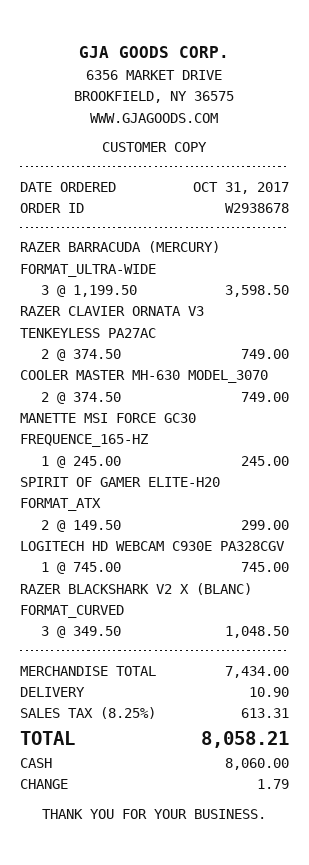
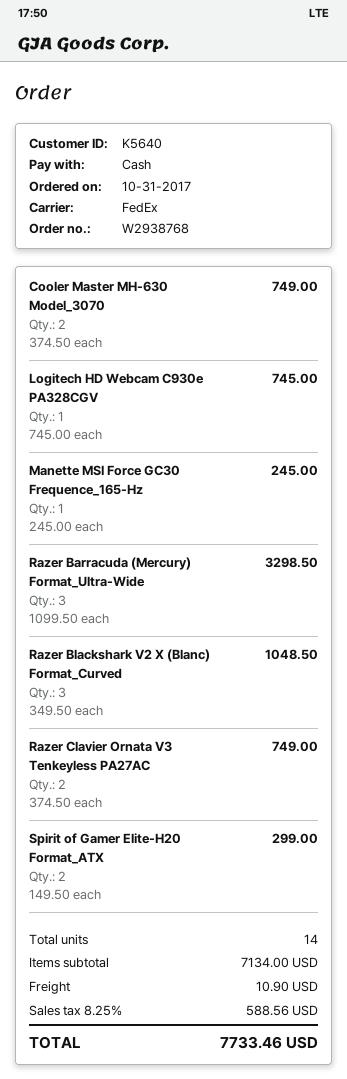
order number: W2938678 -> W2938768
RAZER BARRACUDA (MERCURY) FORMAT_ULTRA-WIDE: 3 x 1199.50 = 3598.50 -> 3 x 1099.50 = 3298.50
subtotal: 7434.00 -> 7134.00
tax: 8.25% = 613.31 -> 8.25% = 588.56
total: 8058.21 -> 7733.46

